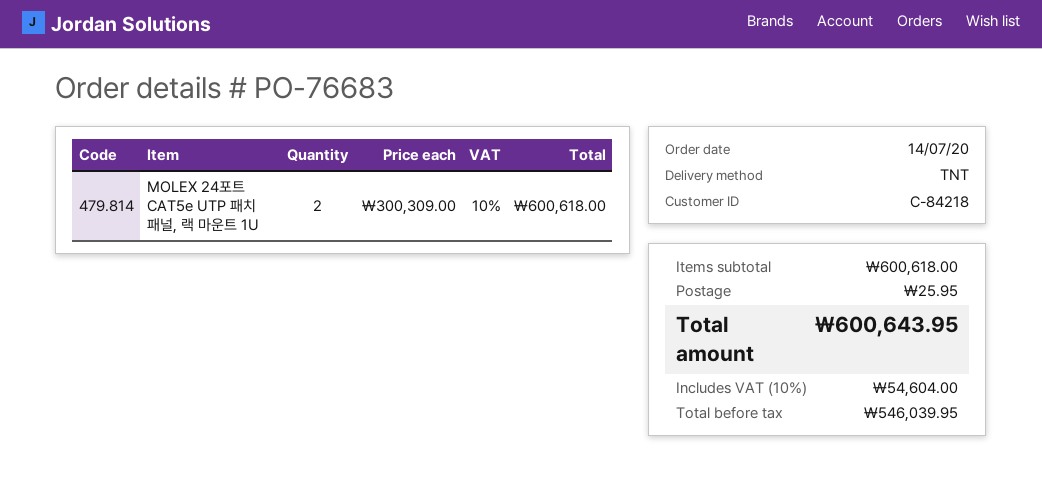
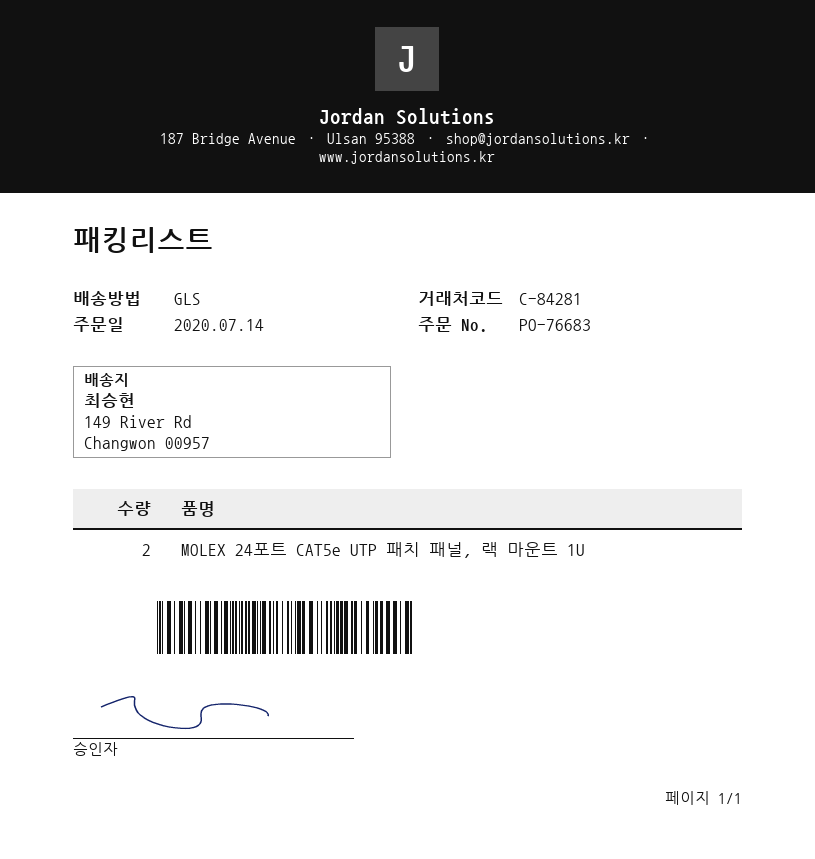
customer number: C-84218 -> C-84281
shipping method: TNT -> GLS

